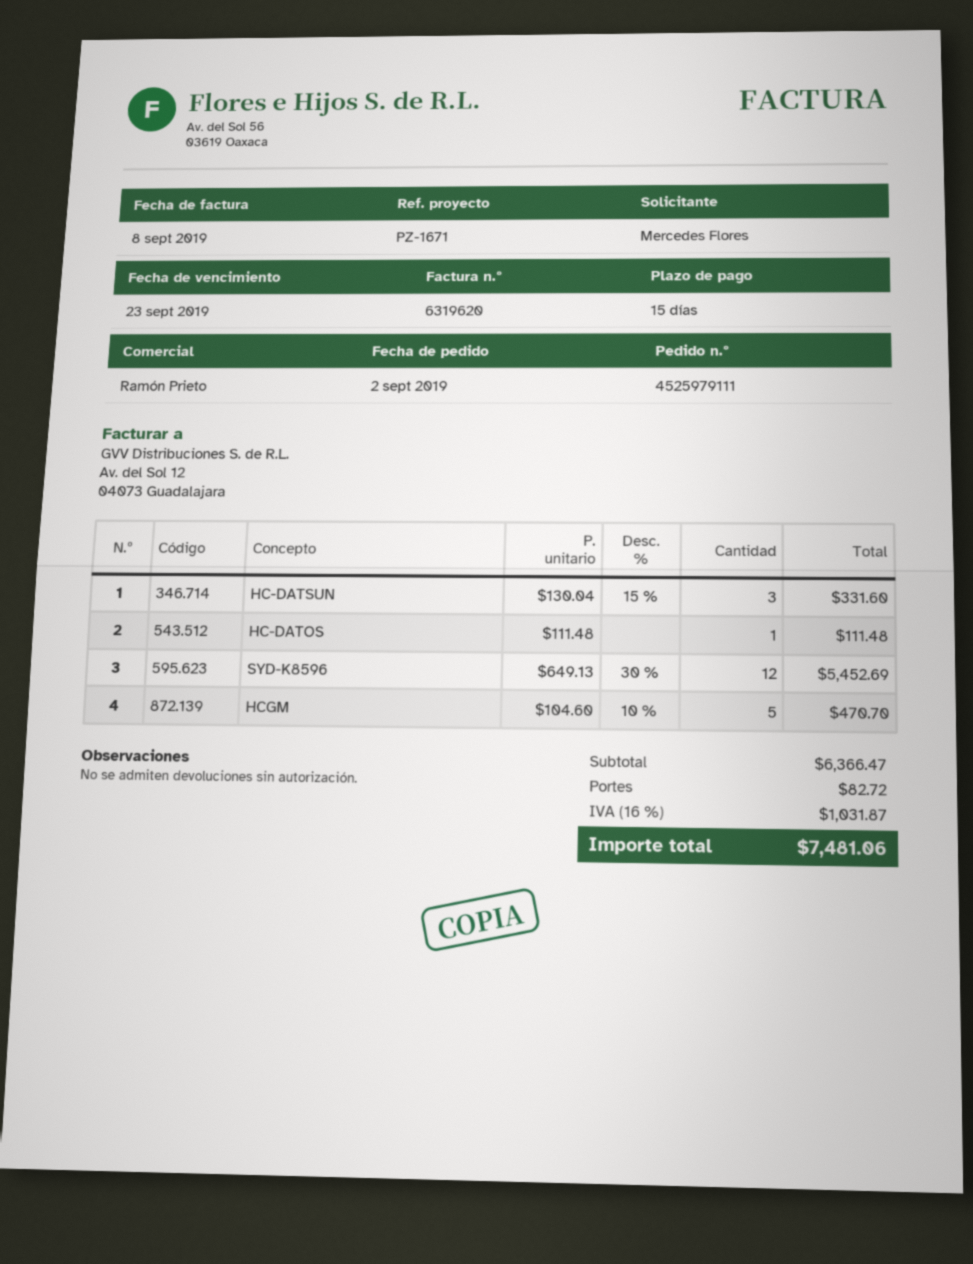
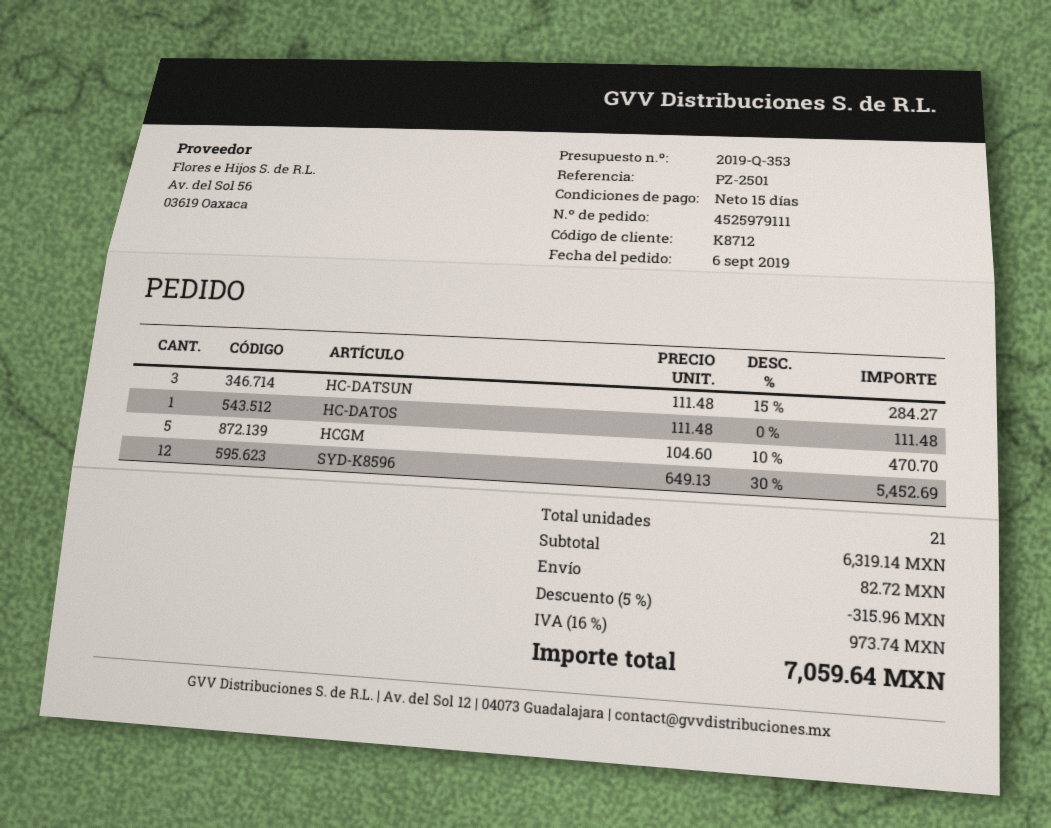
order date: 2019-09-02 -> 2019-09-06
reference: PZ-1671 -> PZ-2501
HC-DATSUN: 3 x 130.04 - 15% = 331.60 -> 3 x 111.48 - 15% = 284.27
subtotal: 6366.47 -> 6319.14
discount: none -> 5% = 315.96
tax: 16% = 1031.87 -> 16% = 973.74
total: 7481.06 -> 7059.64

